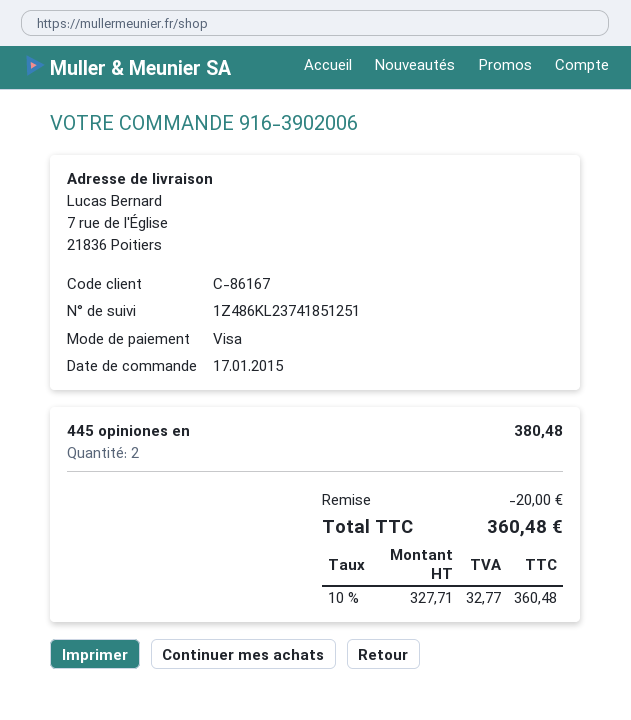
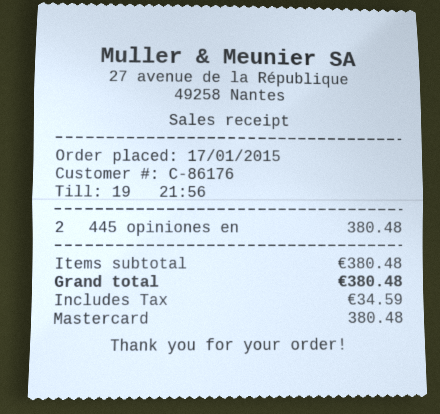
customer number: C-86167 -> C-86176
payment method: Visa -> Mastercard
discount: 20.00 -> none
tax: 32.77 -> 34.59
total: 360.48 -> 380.48

